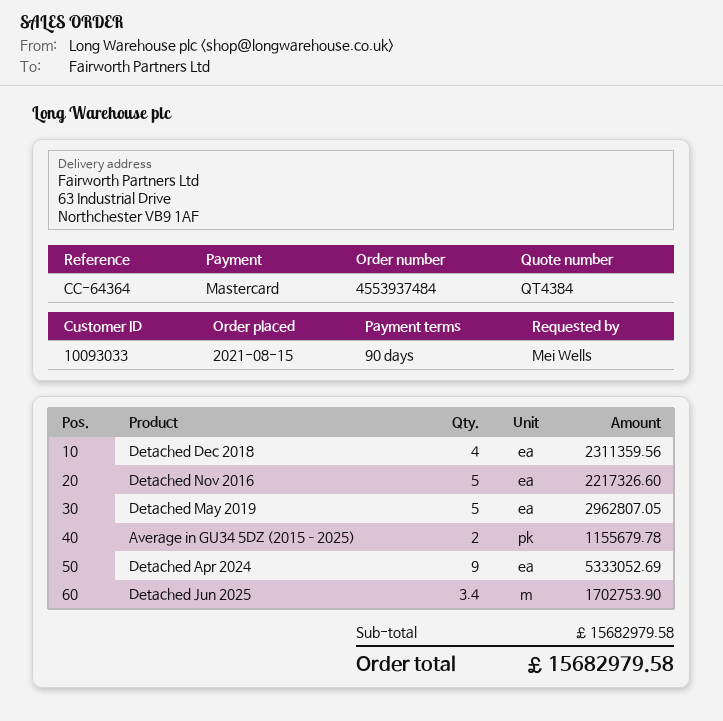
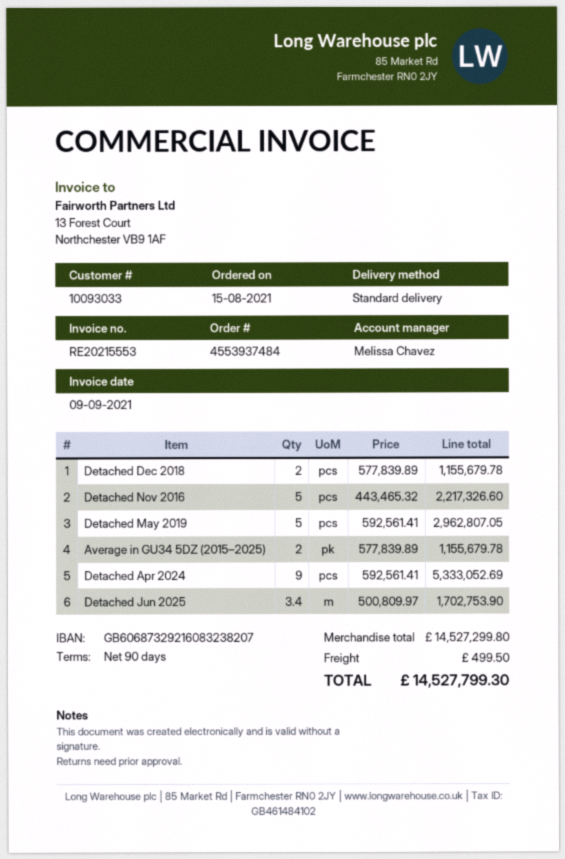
Detached Dec 2018: 4 for 2311359.56 -> 2 for 1155679.78
subtotal: 15682979.58 -> 14527299.80
shipping: none -> 499.50
total: 15682979.58 -> 14527799.30

